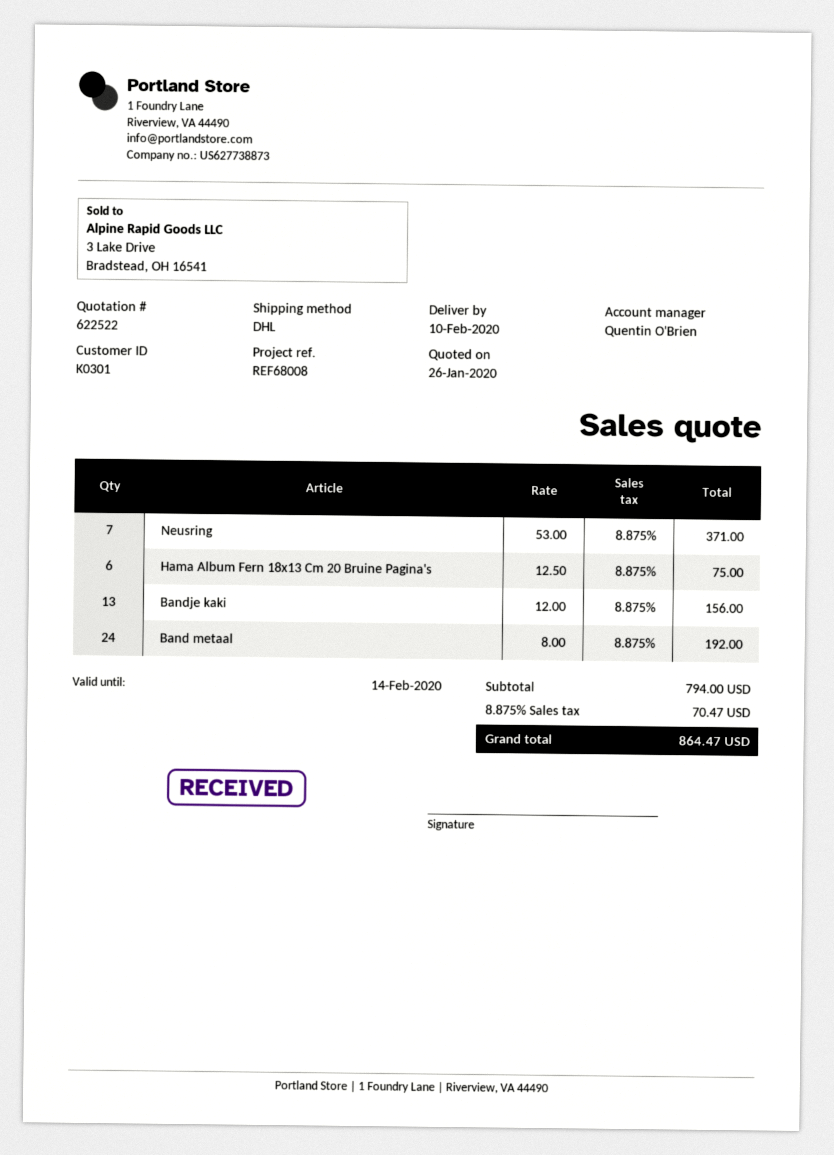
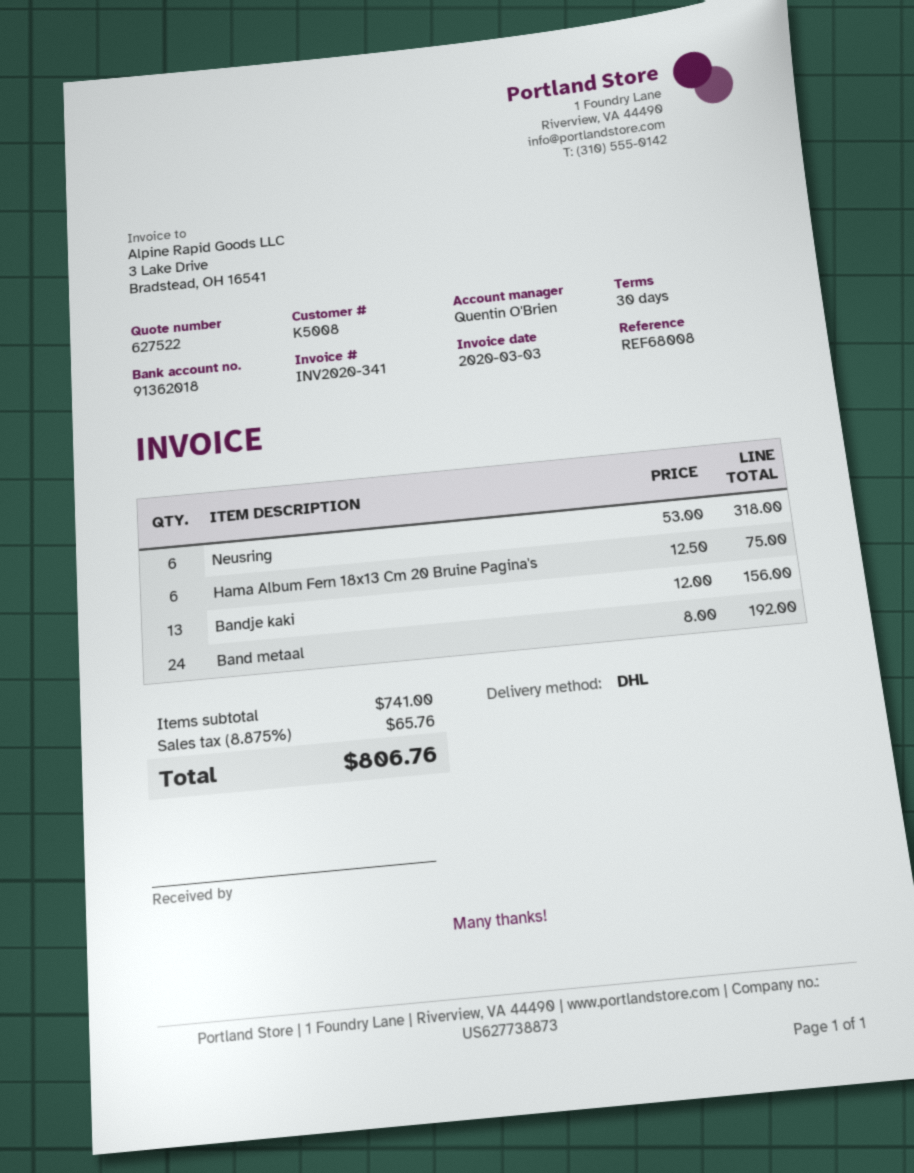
quote number: 622522 -> 627522
customer number: K0301 -> K5008
Neusring: 7 x 53.00 = 371.00 -> 6 x 53.00 = 318.00
subtotal: 794.00 -> 741.00
tax: 8.875% = 70.47 -> 8.875% = 65.76
total: 864.47 -> 806.76

